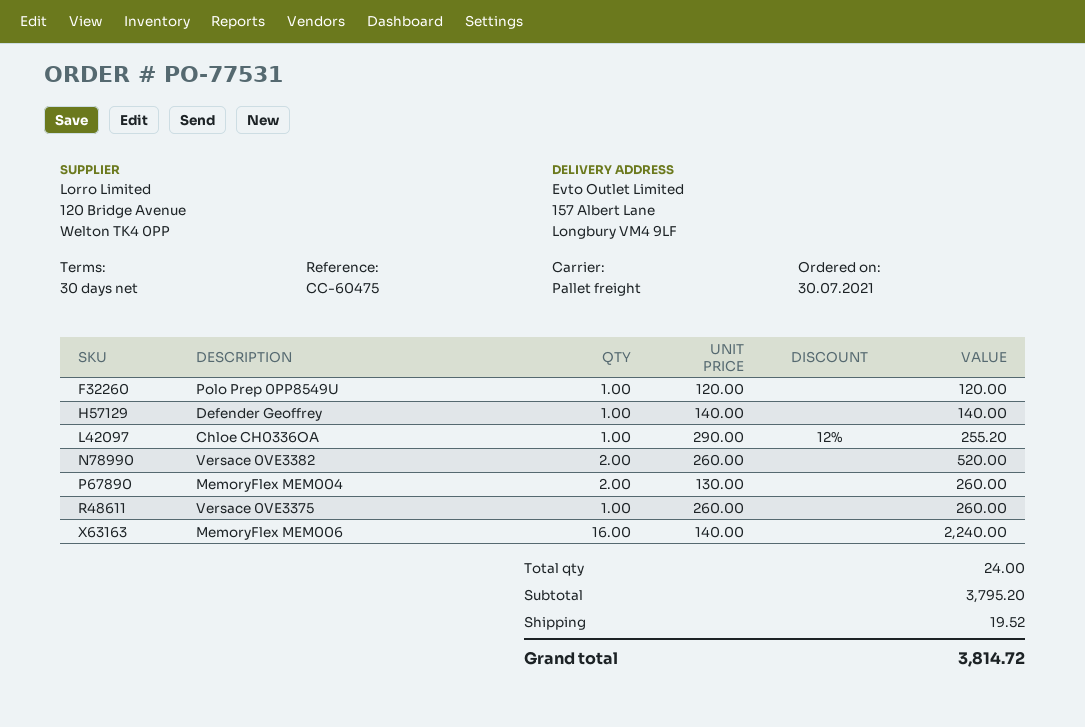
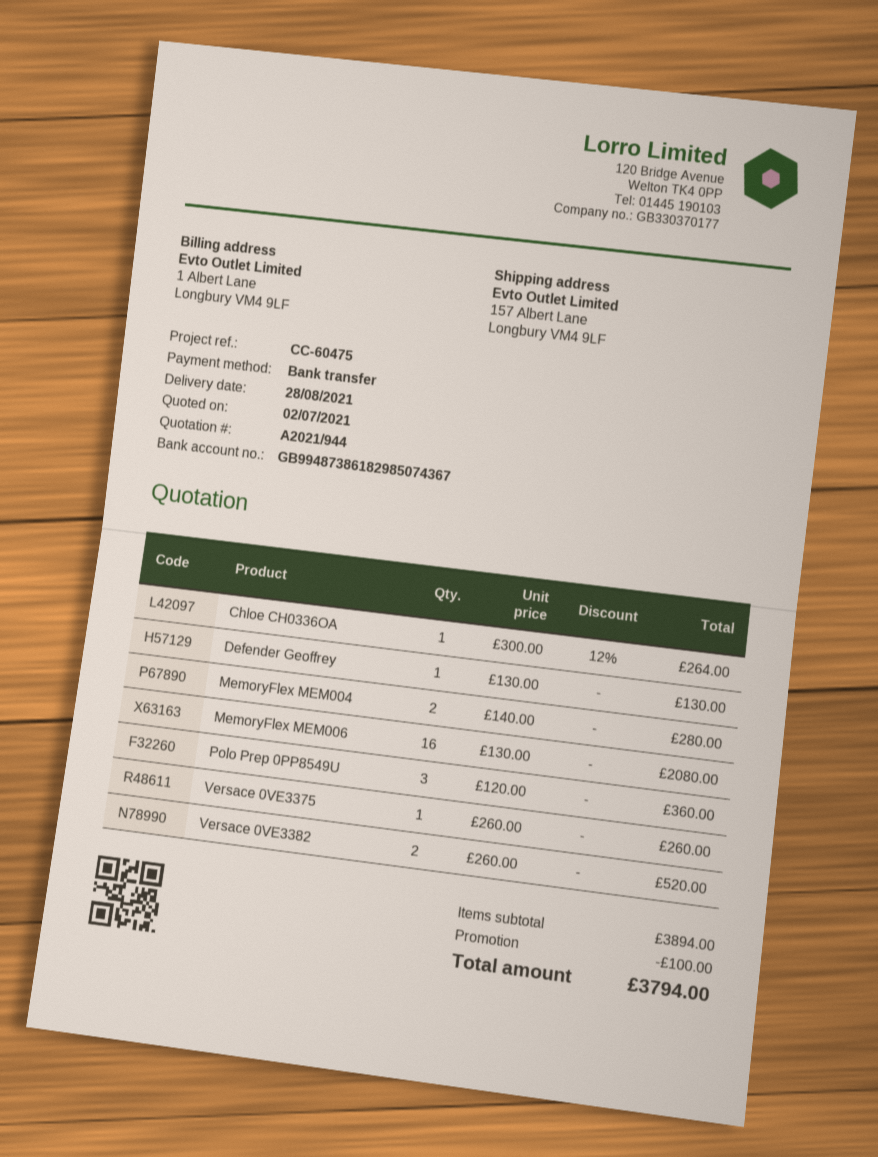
Polo Prep 0PP8549U: 1 x 120.00 = 120.00 -> 3 x 120.00 = 360.00
Defender Geoffrey: 1 x 140.00 = 140.00 -> 1 x 130.00 = 130.00
Chloe CH0336OA: 1 x 290.00 - 12% = 255.20 -> 1 x 300.00 - 12% = 264.00
MemoryFlex MEM004: 2 x 130.00 = 260.00 -> 2 x 140.00 = 280.00
MemoryFlex MEM006: 16 x 140.00 = 2240.00 -> 16 x 130.00 = 2080.00
subtotal: 3795.20 -> 3894.00
discount: none -> 100.00
shipping: 19.52 -> none
total: 3814.72 -> 3794.00

